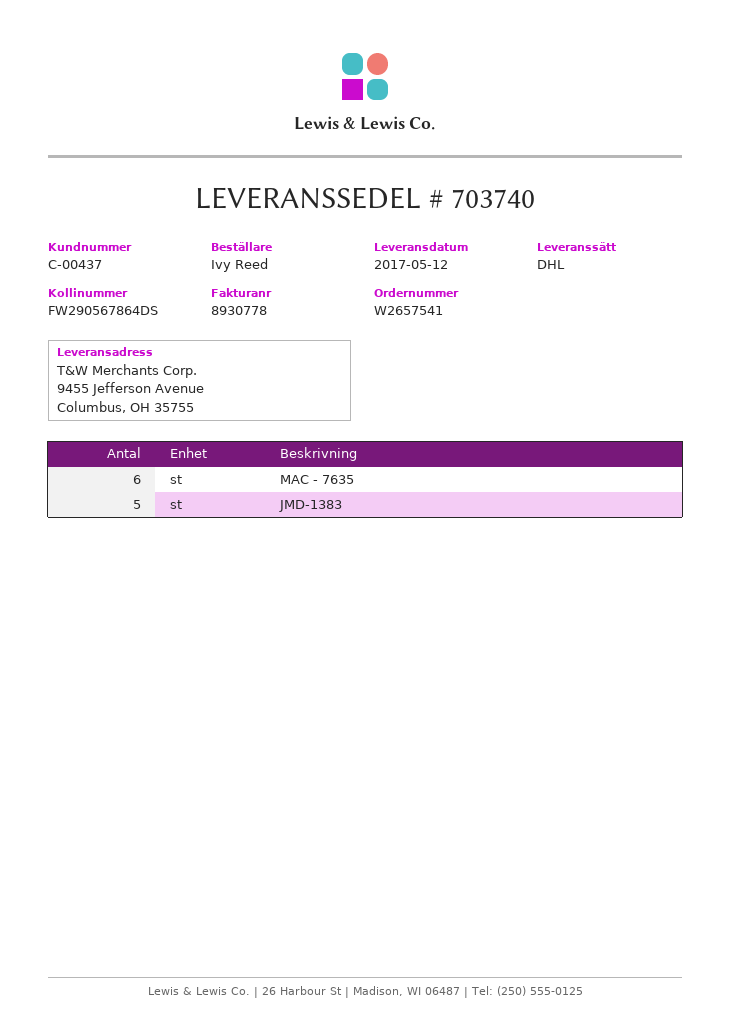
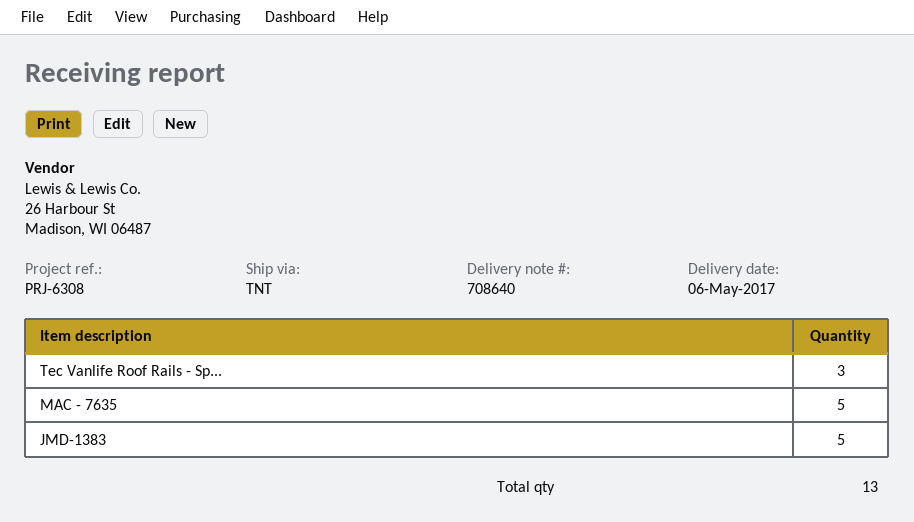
delivery note number: 703740 -> 708640
delivery date: 2017-05-12 -> 2017-05-06
shipping method: DHL -> TNT
MAC - 7635: 6 -> 5
Tec Vanlife Roof Rails - Sp...: none -> 3

